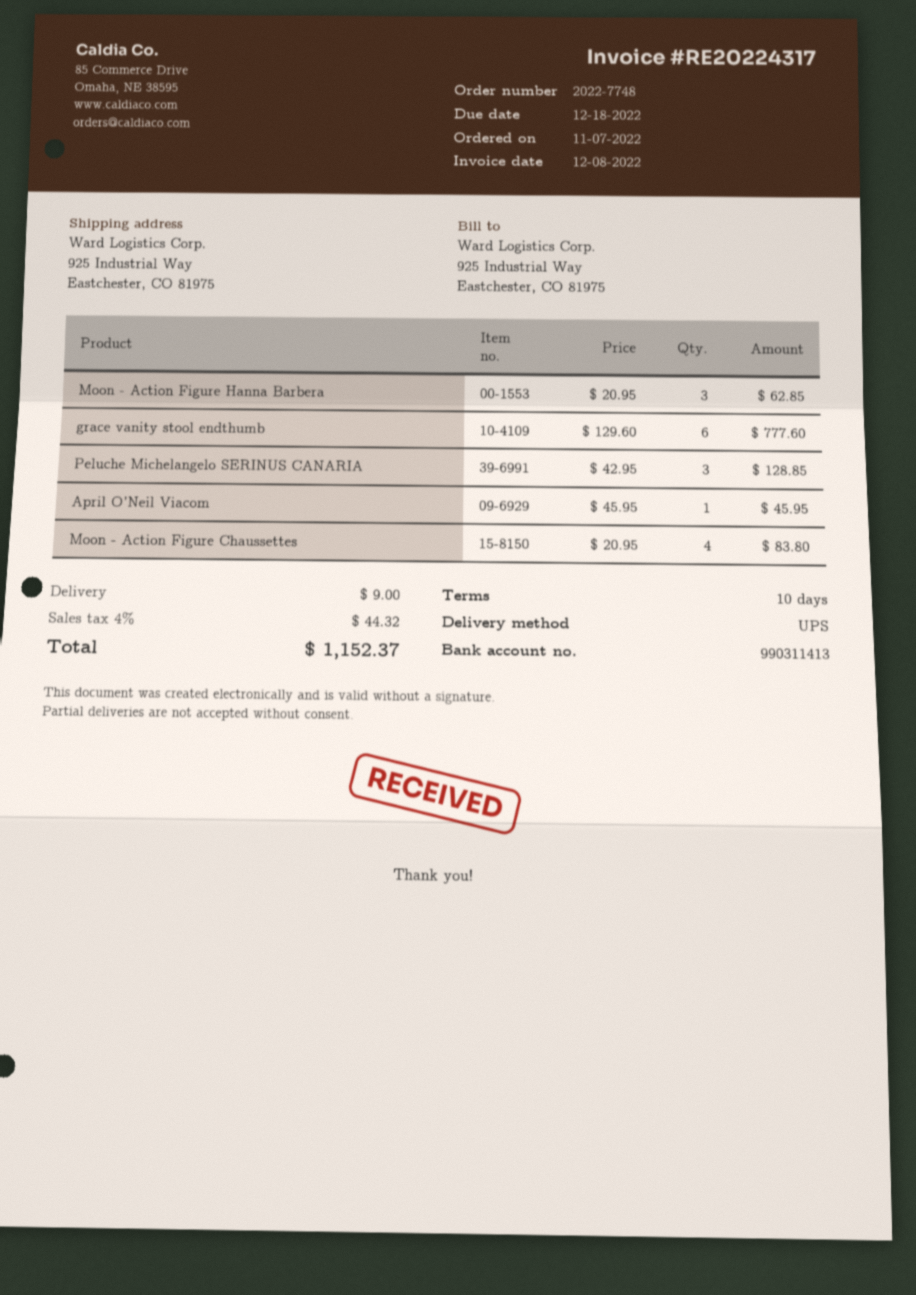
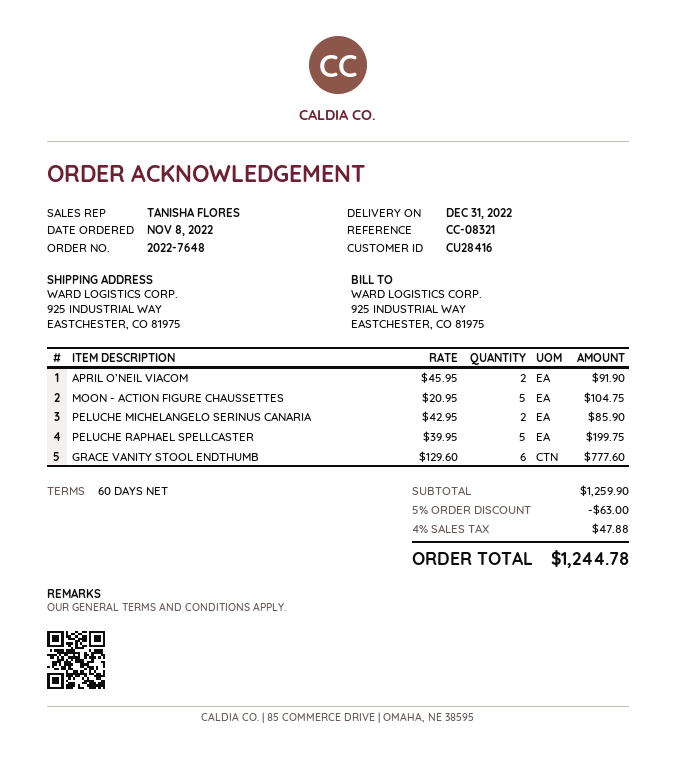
order number: 2022-7748 -> 2022-7648
order date: 2022-11-07 -> 2022-11-08
payment terms: 10 days -> 60 days
Moon - Action Figure Hanna Barbera: 3 x 20.95 = 62.85 -> none
Peluche Michelangelo SERINUS CANARIA: 3 x 42.95 = 128.85 -> 2 x 42.95 = 85.90
April O’Neil Viacom: 1 x 45.95 = 45.95 -> 2 x 45.95 = 91.90
Moon - Action Figure Chaussettes: 4 x 20.95 = 83.80 -> 5 x 20.95 = 104.75
PELUCHE RAPHAEL SPELLCASTER: none -> 5 x 39.95 = 199.75
discount: none -> 5% = 63.00
shipping: 9.00 -> none
tax: 4% = 44.32 -> 4% = 47.88
total: 1152.37 -> 1244.78

